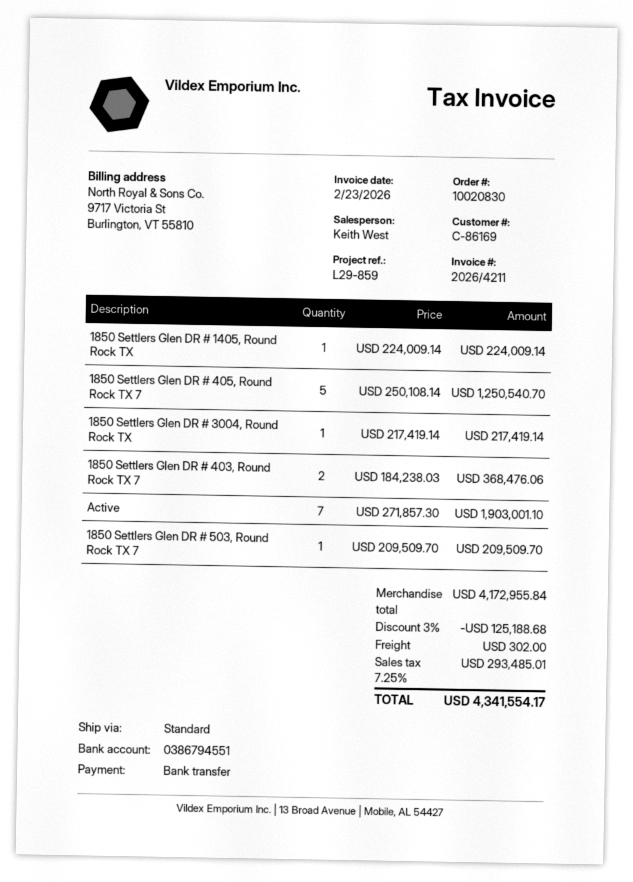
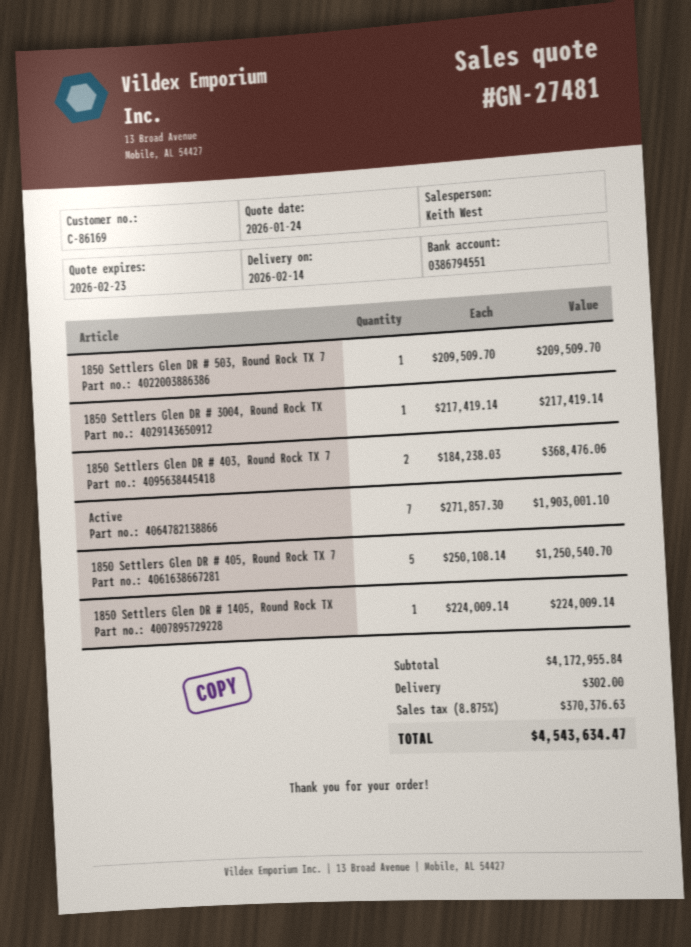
discount: 3% = 125188.68 -> none
tax: 7.25% = 293485.01 -> 8.875% = 370376.63
total: 4341554.17 -> 4543634.47

